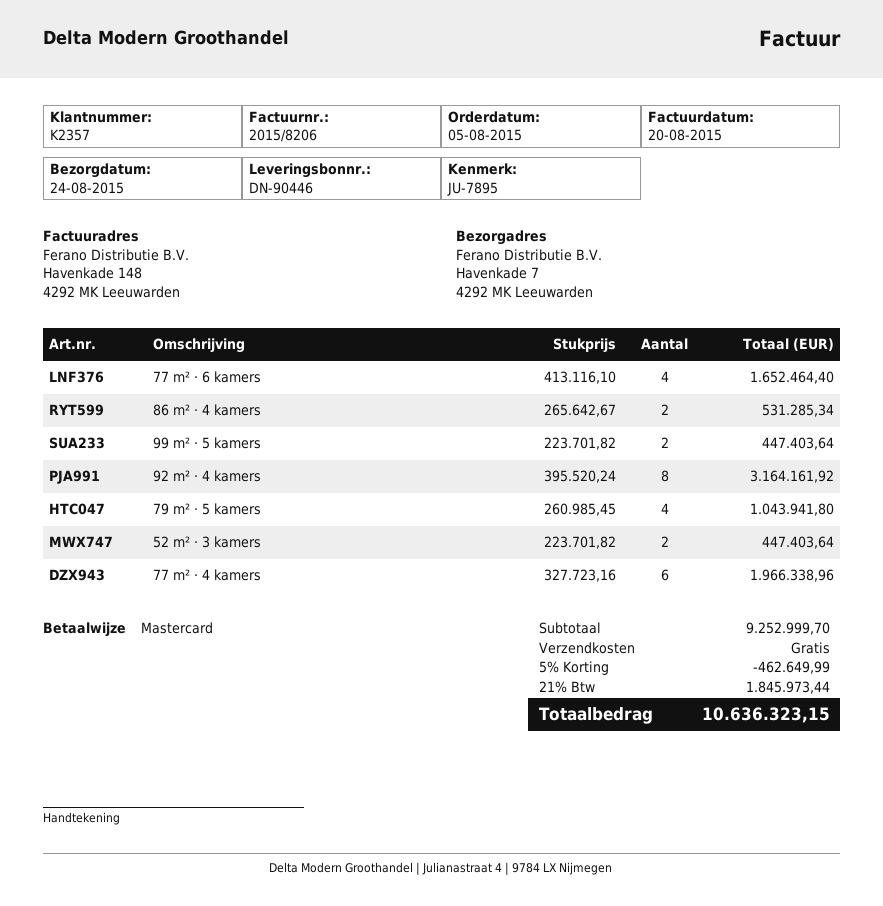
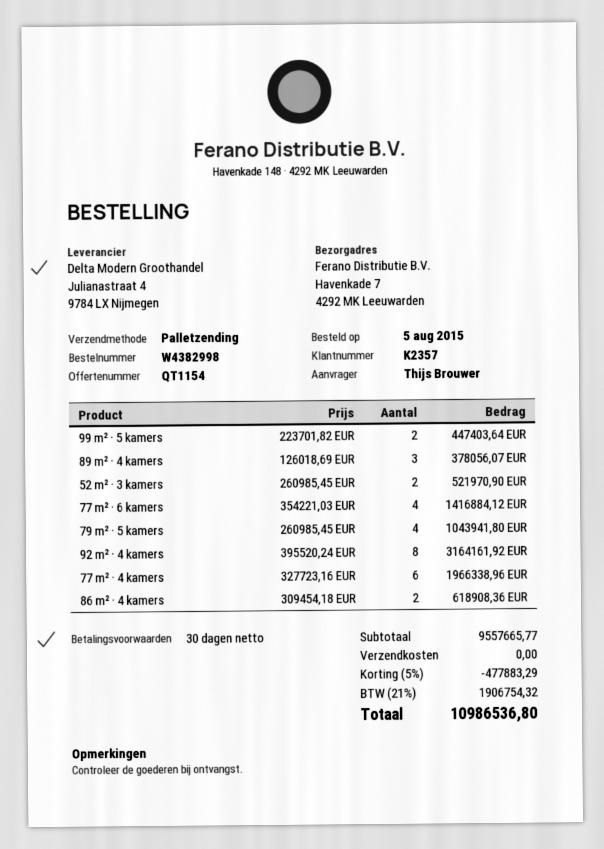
77 m² · 6 kamers: 4 x 413116.10 = 1652464.40 -> 4 x 354221.03 = 1416884.12
86 m² · 4 kamers: 2 x 265642.67 = 531285.34 -> 2 x 309454.18 = 618908.36
52 m² · 3 kamers: 2 x 223701.82 = 447403.64 -> 2 x 260985.45 = 521970.90
89 m² · 4 kamers: none -> 3 x 126018.69 = 378056.07
subtotal: 9252999.70 -> 9557665.77
discount: 5% = 462649.99 -> 5% = 477883.29
tax: 21% = 1845973.44 -> 21% = 1906754.32
total: 10636323.15 -> 10986536.80

